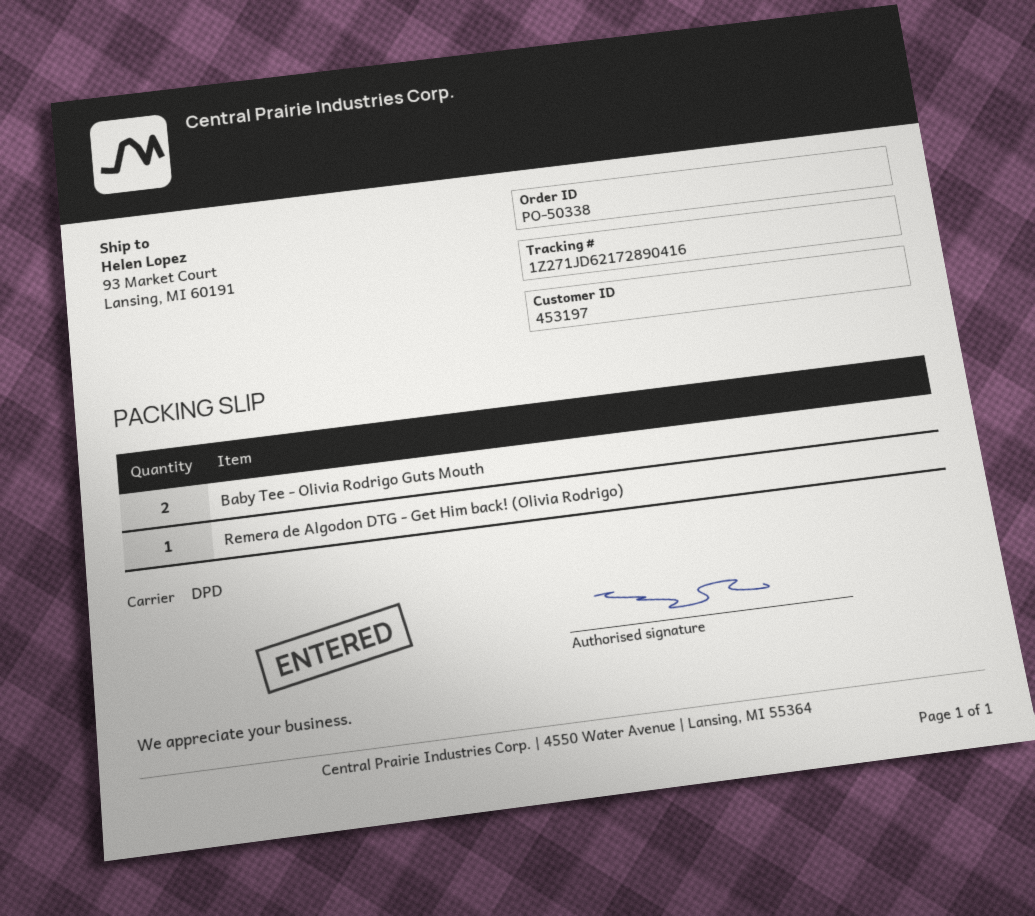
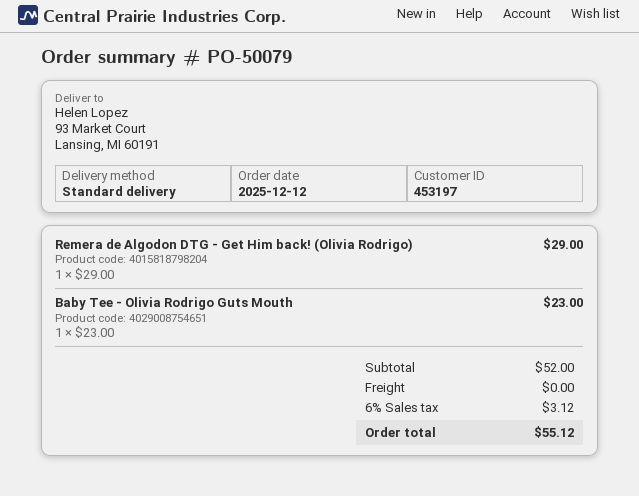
order number: PO-50338 -> PO-50079
shipping method: DPD -> standard
Baby Tee - Olivia Rodrigo Guts Mouth: 2 -> 1

